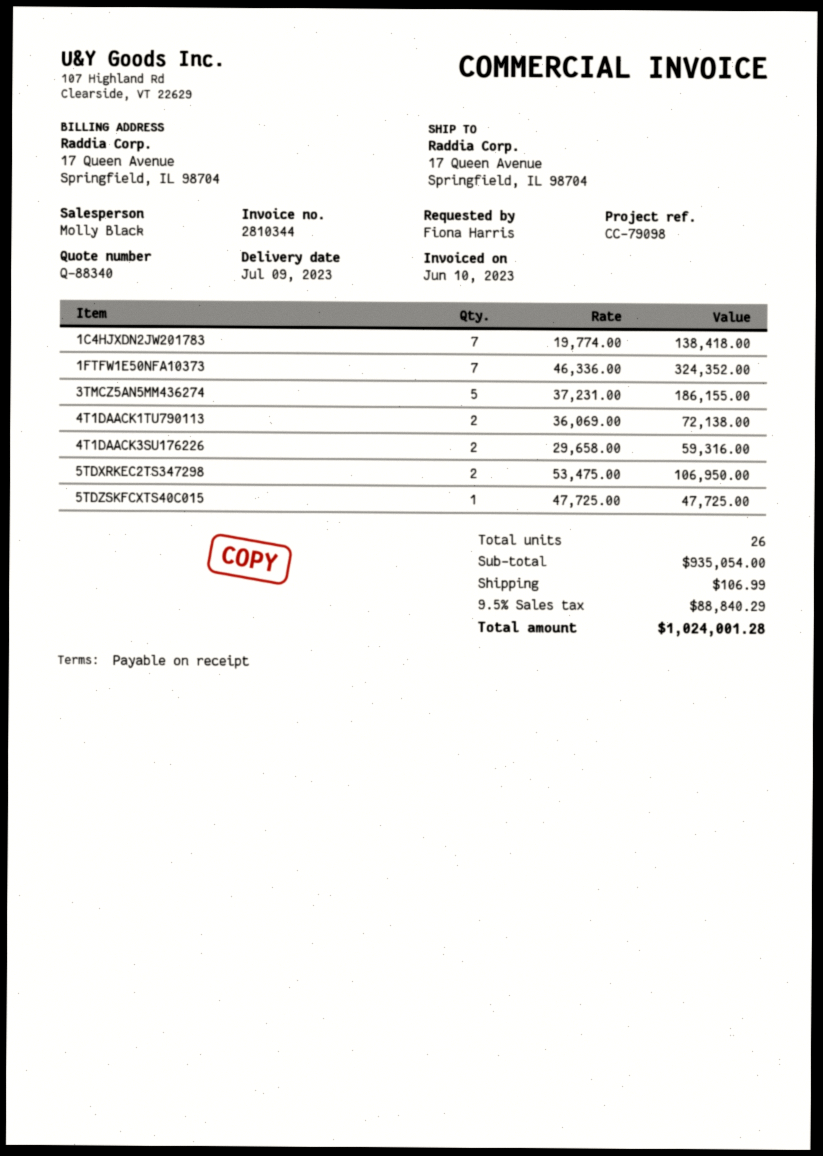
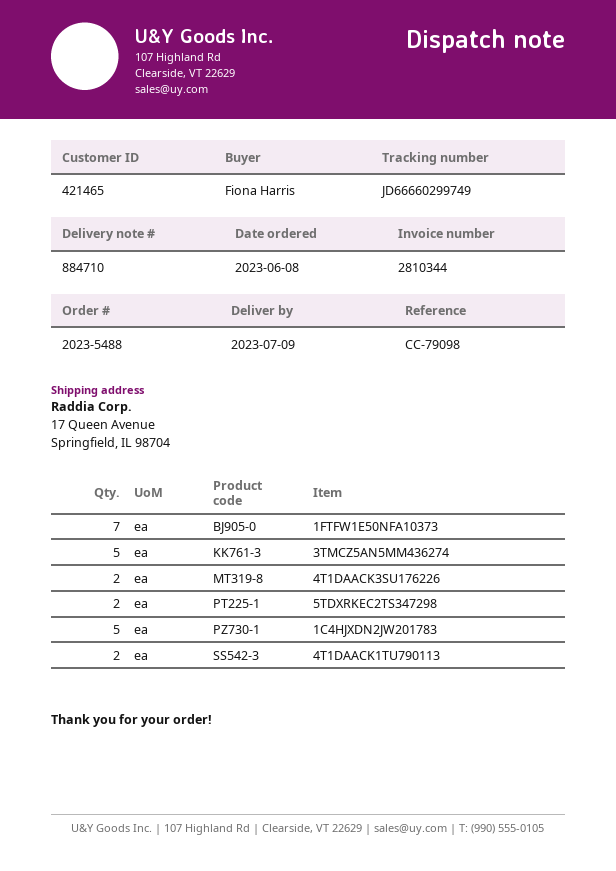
1C4HJXDN2JW201783: 7 -> 5
5TDZSKFCXTS40C015: 1 -> none

